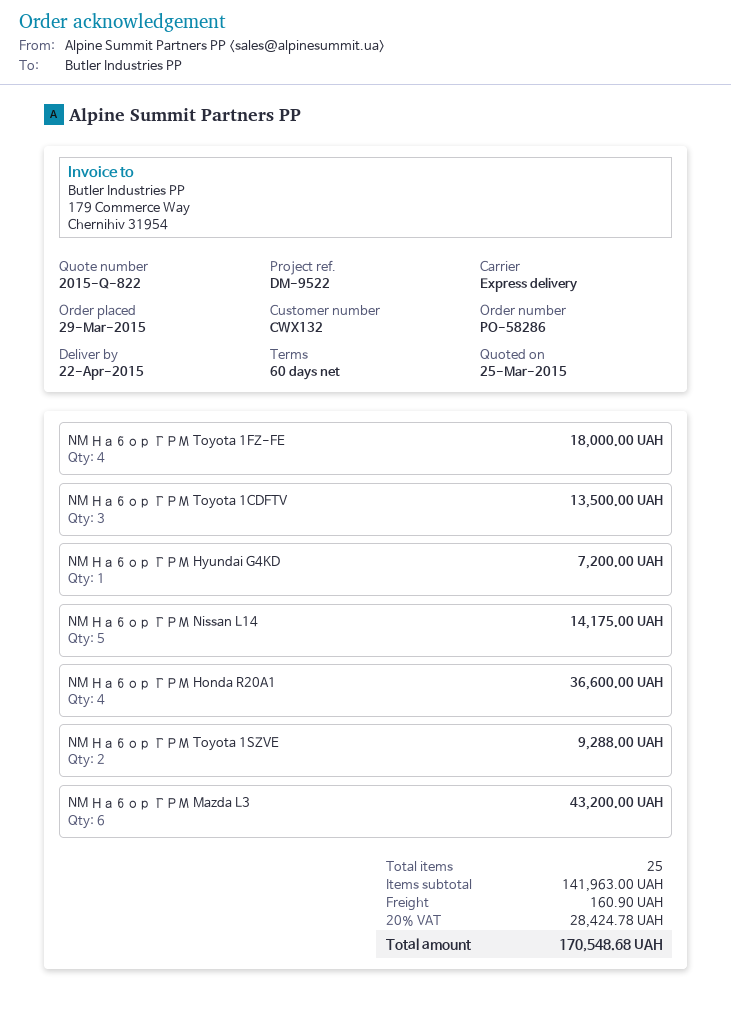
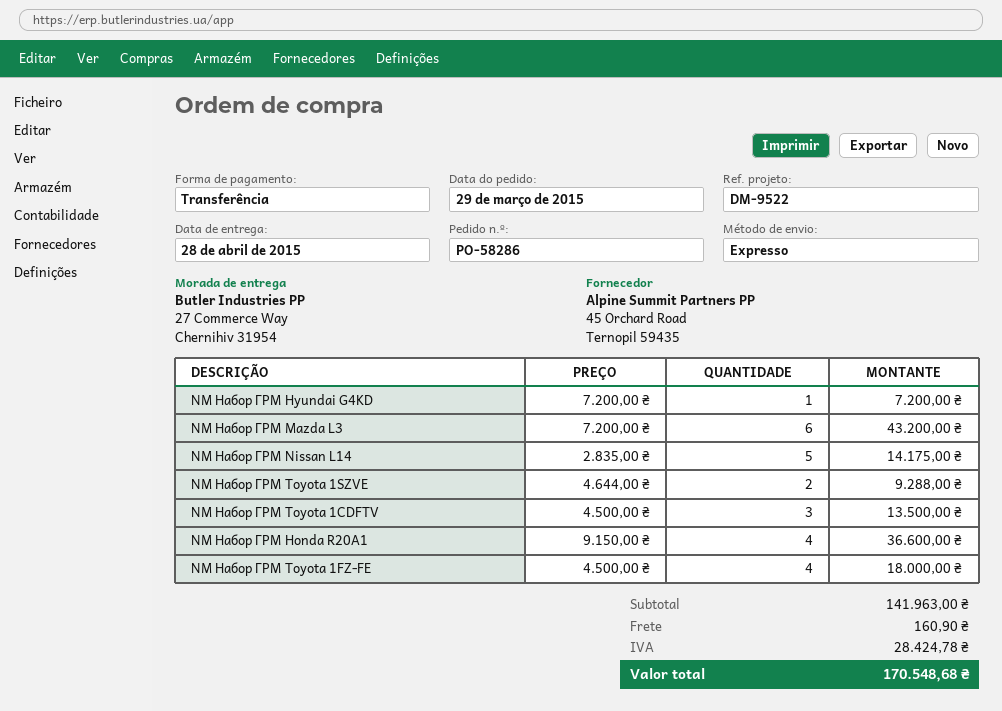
delivery date: 2015-04-22 -> 2015-04-28

